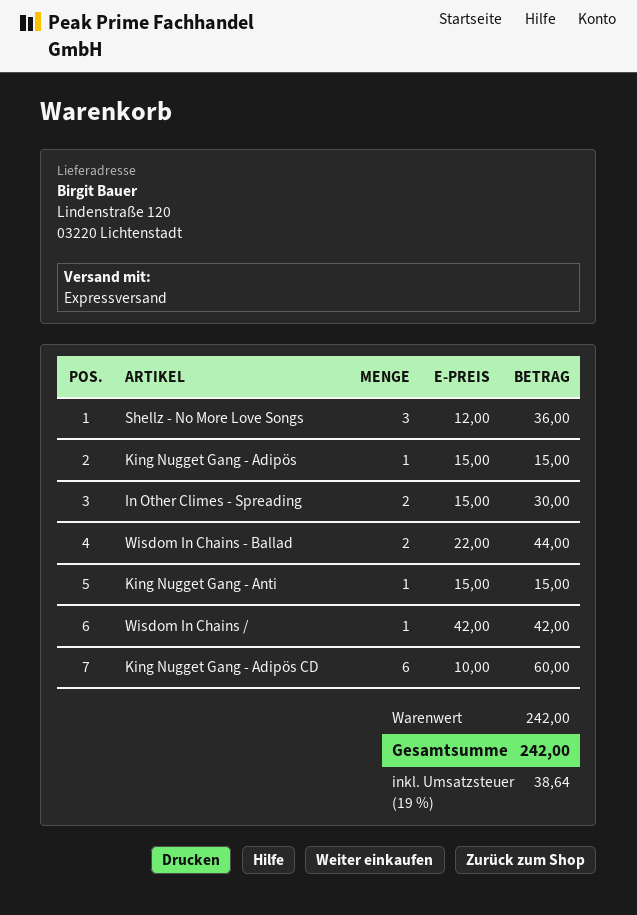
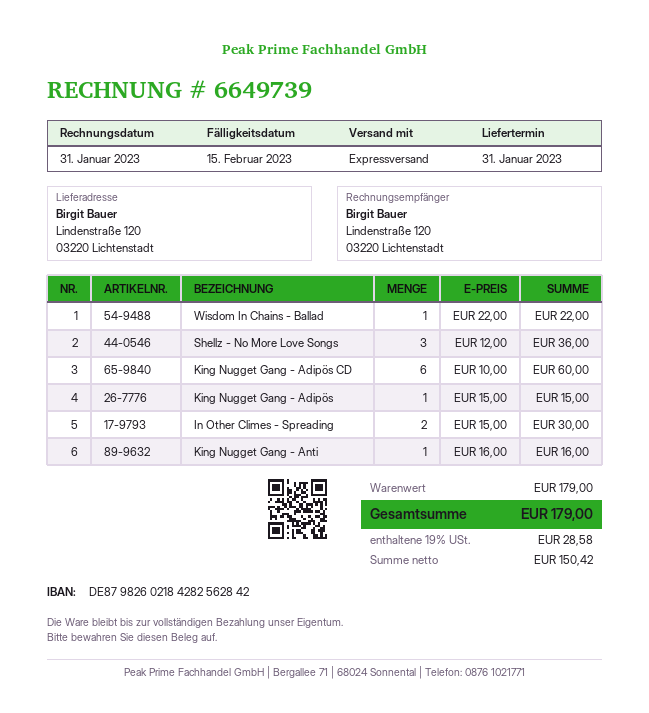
Wisdom In Chains - Ballad: 2 x 22.00 = 44.00 -> 1 x 22.00 = 22.00
King Nugget Gang - Anti: 1 x 15.00 = 15.00 -> 1 x 16.00 = 16.00
Wisdom In Chains /: 1 x 42.00 = 42.00 -> none
subtotal: 242.00 -> 179.00
tax: 19% = 38.64 -> 19% = 28.58
total: 242.00 -> 179.00

